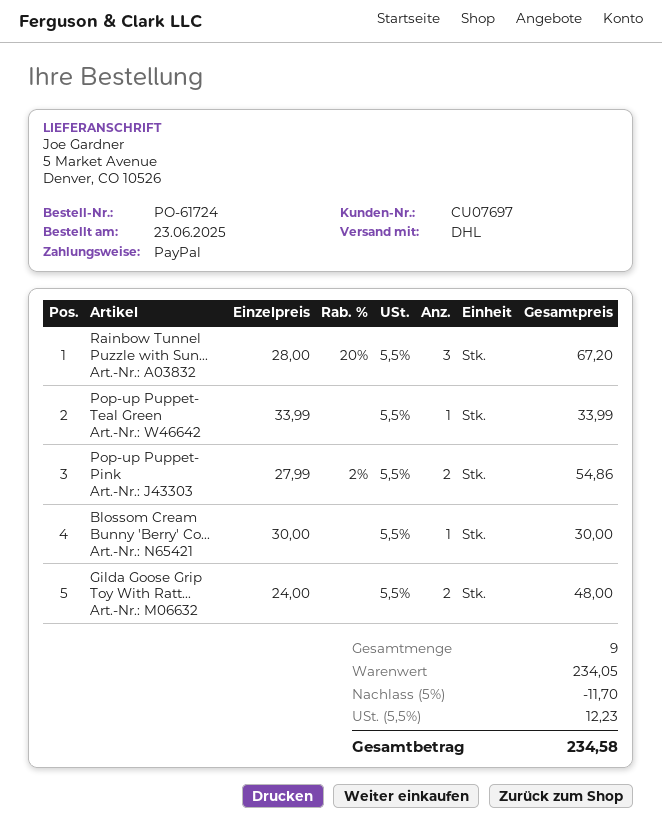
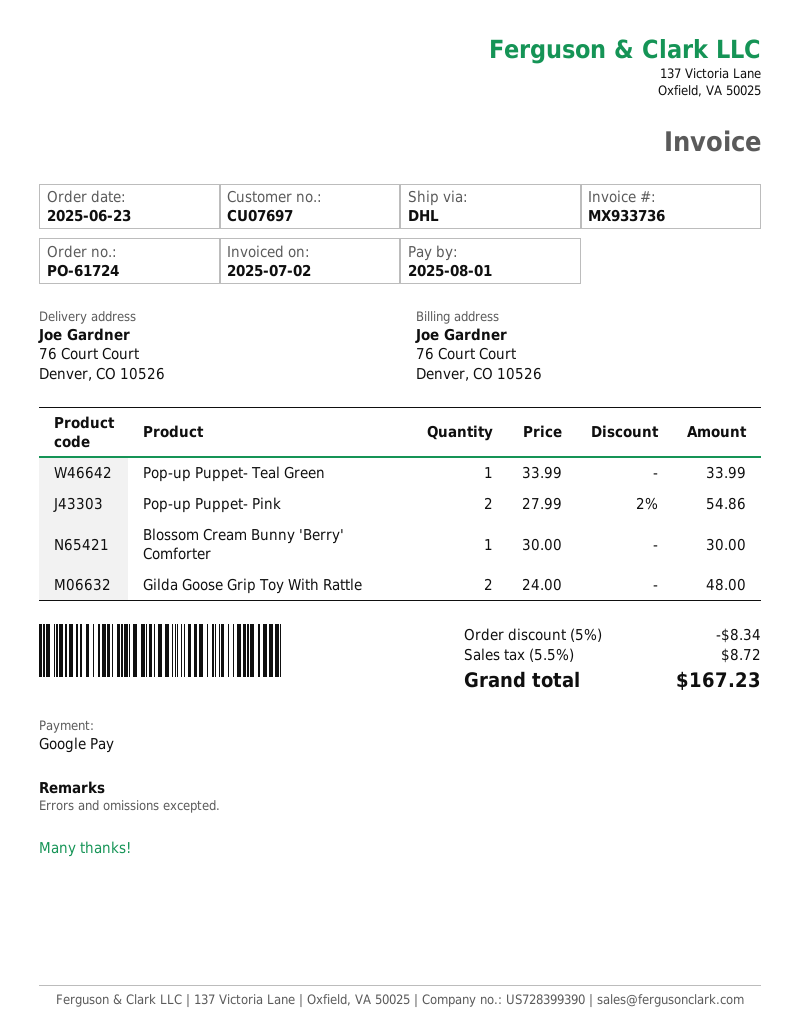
payment method: PayPal -> Google Pay
ship to: 5 Market Avenue, Denver, CO 10526 -> 76 Court Court, Denver, CO 10526
Rainbow Tunnel Puzzle with Sun...: 3 x 28.00 - 20% = 67.20 -> none
discount: 5% = 11.70 -> 5% = 8.34
tax: 5.5% = 12.23 -> 5.5% = 8.72
total: 234.58 -> 167.23

